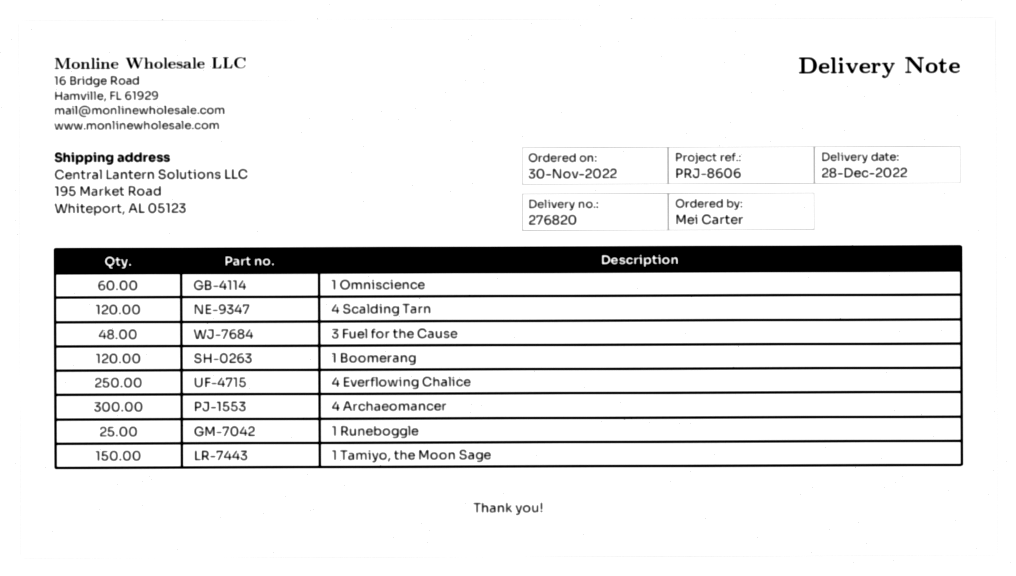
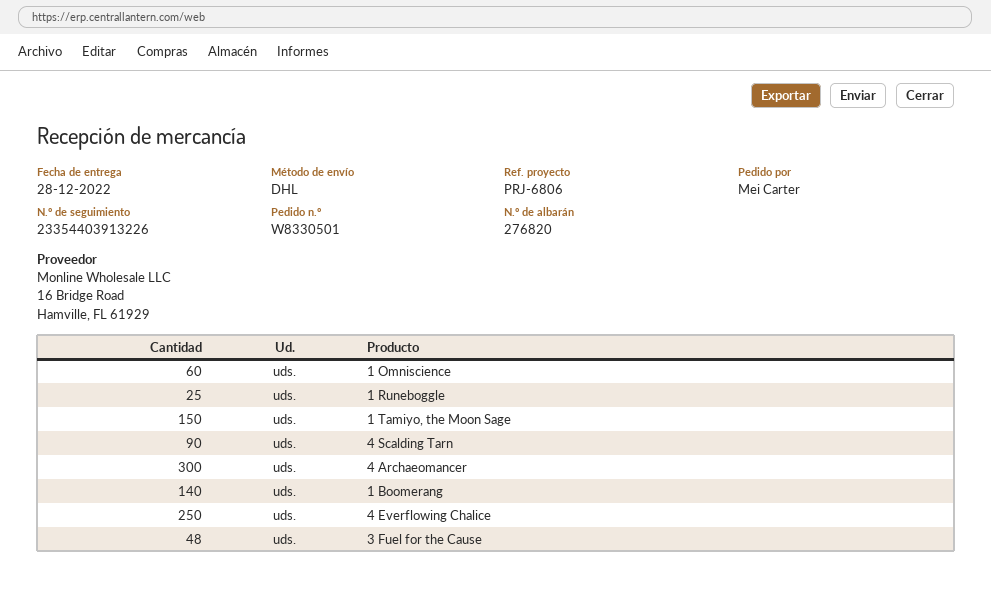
reference: PRJ-8606 -> PRJ-6806
4 Scalding Tarn: 120 -> 90
1 Boomerang: 120 -> 140

